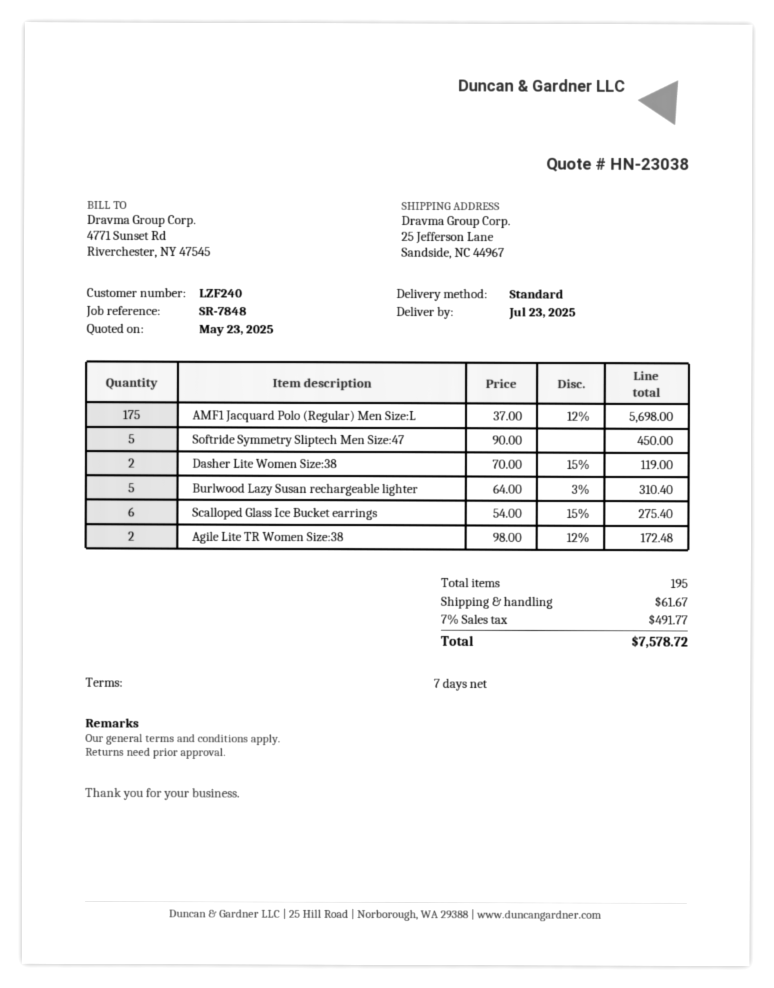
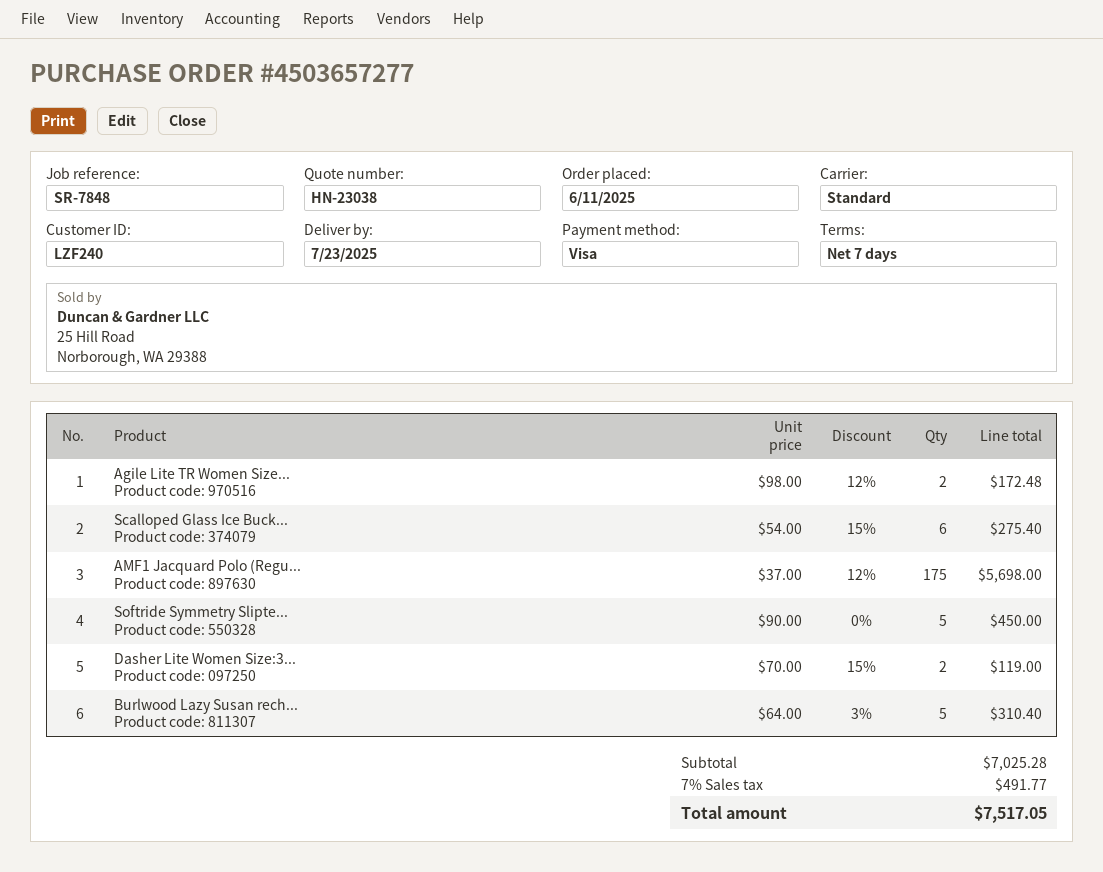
shipping: 61.67 -> none
total: 7578.72 -> 7517.05

